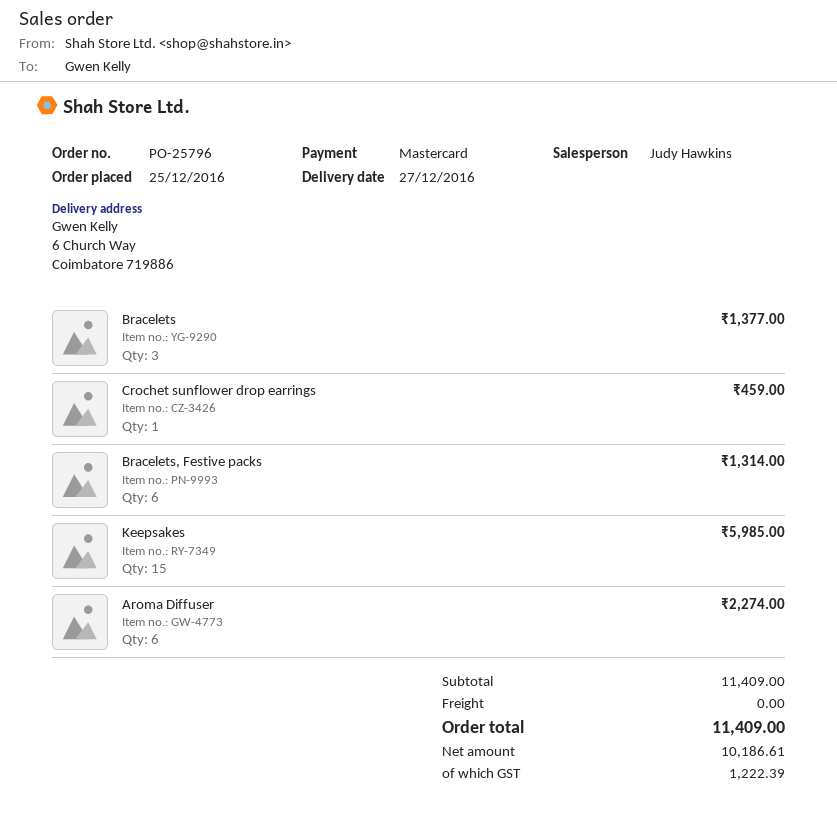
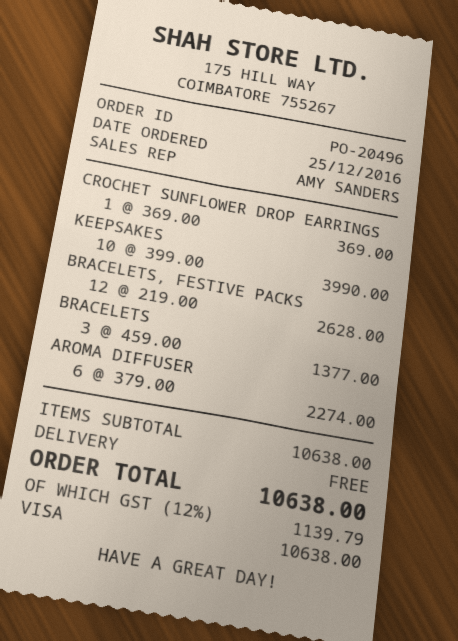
order number: PO-25796 -> PO-20496
sales rep: Judy Hawkins -> AMY SANDERS
payment method: Mastercard -> Visa
Crochet sunflower drop earrings: 1 for 459.00 -> 1 for 369.00
Bracelets, Festive packs: 6 for 1314.00 -> 12 for 2628.00
Keepsakes: 15 for 5985.00 -> 10 for 3990.00
subtotal: 11409.00 -> 10638.00
tax: 1222.39 -> 1139.79
total: 11409.00 -> 10638.00

